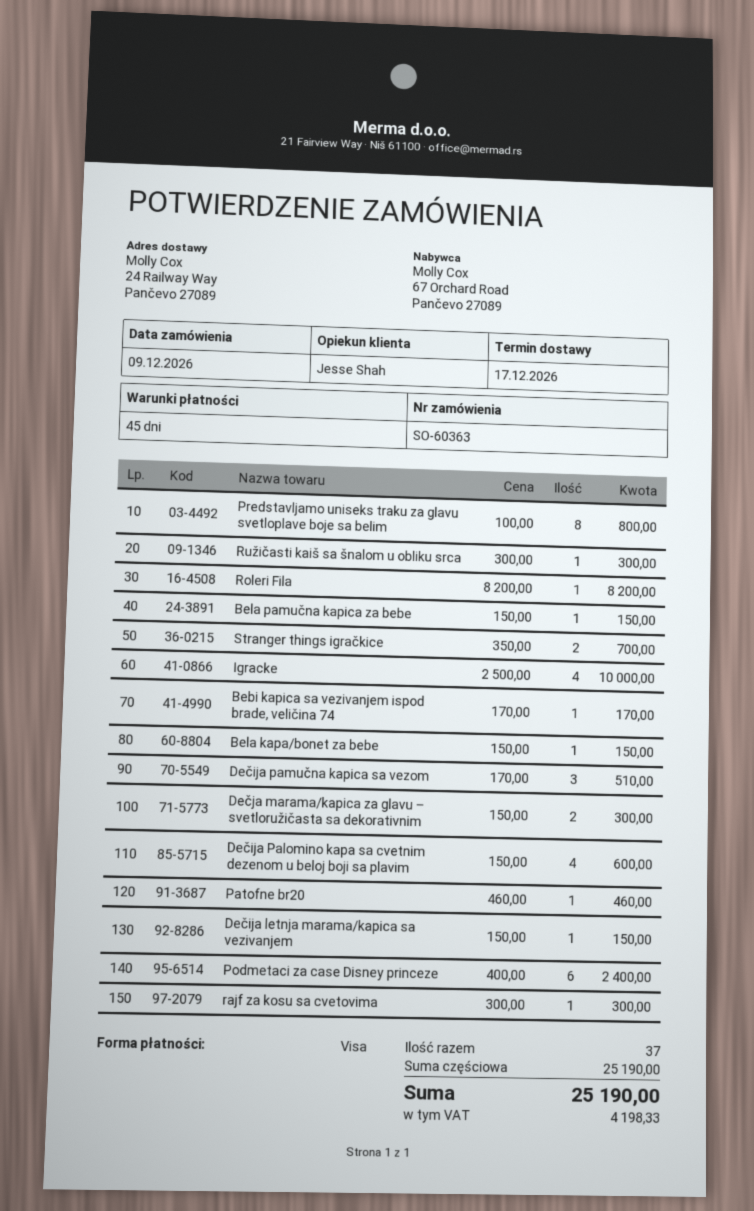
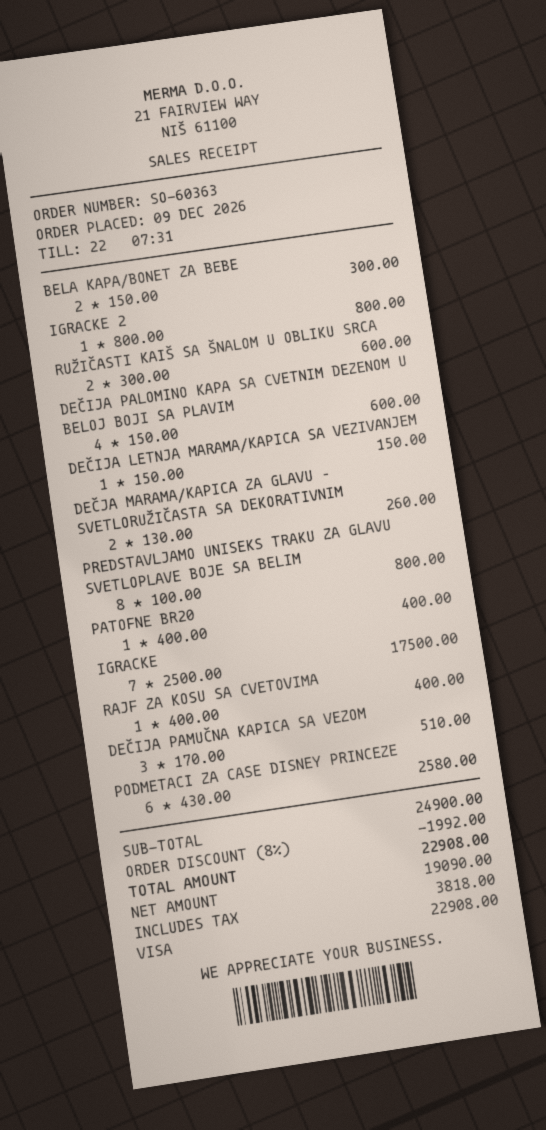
Ružičasti kaiš sa šnalom u obliku srca: 1 x 300.00 = 300.00 -> 2 x 300.00 = 600.00
Roleri Fila: 1 x 8200.00 = 8200.00 -> none
Bela pamučna kapica za bebe: 1 x 150.00 = 150.00 -> none
Stranger things igračkice: 2 x 350.00 = 700.00 -> none
Igracke: 4 x 2500.00 = 10000.00 -> 7 x 2500.00 = 17500.00
Bebi kapica sa vezivanjem ispod brade, veličina 74: 1 x 170.00 = 170.00 -> none
Bela kapa/bonet za bebe: 1 x 150.00 = 150.00 -> 2 x 150.00 = 300.00
Dečja marama/kapica za glavu – svetloružičasta sa dekorativnim: 2 x 150.00 = 300.00 -> 2 x 130.00 = 260.00
Patofne br20: 1 x 460.00 = 460.00 -> 1 x 400.00 = 400.00
Podmetaci za case Disney princeze: 6 x 400.00 = 2400.00 -> 6 x 430.00 = 2580.00
rajf za kosu sa cvetovima: 1 x 300.00 = 300.00 -> 1 x 400.00 = 400.00
IGRACKE 2: none -> 1 x 800.00 = 800.00
subtotal: 25190.00 -> 24900.00
discount: none -> 8% = 1992.00
tax: 4198.33 -> 3818.00
total: 25190.00 -> 22908.00

